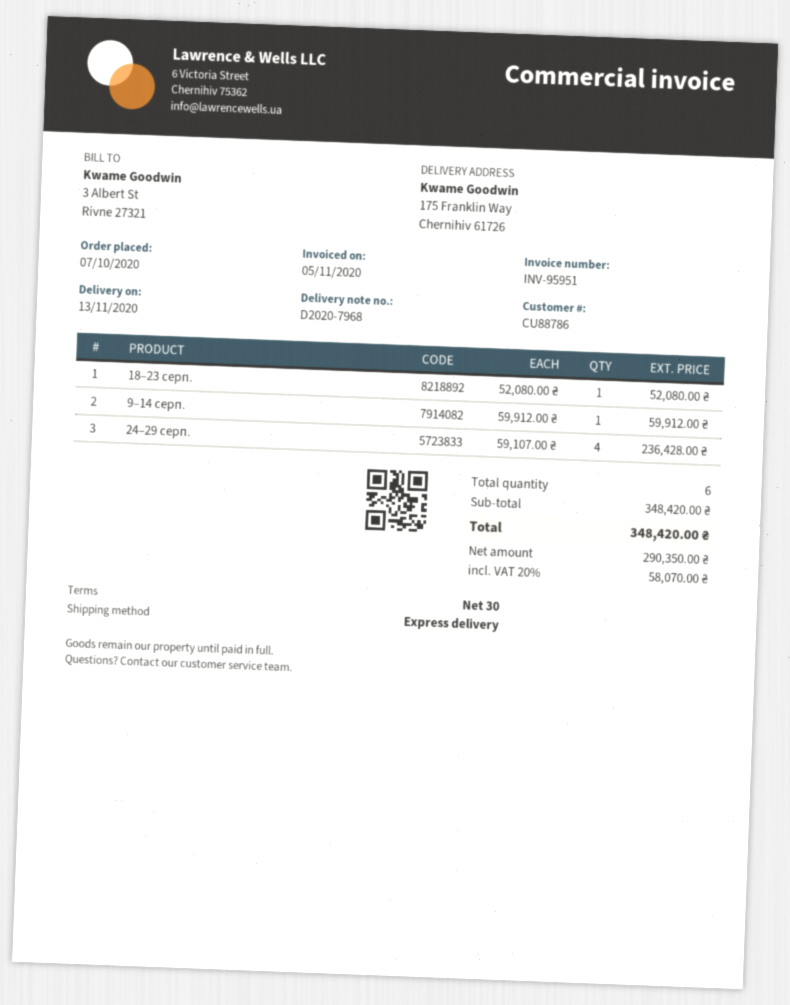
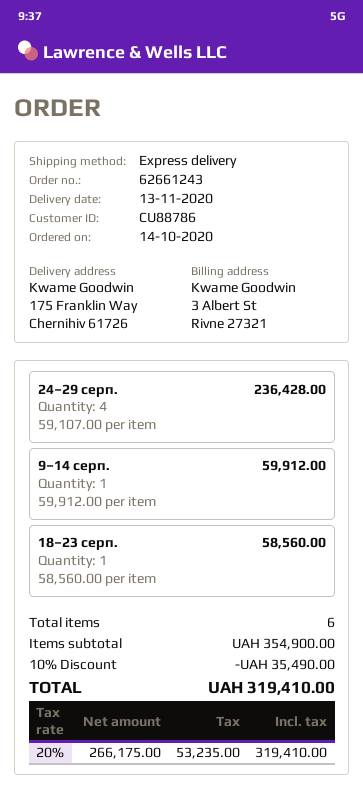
order date: 2020-10-07 -> 2020-10-14
18–23 серп.: 1 x 52080.00 = 52080.00 -> 1 x 58560.00 = 58560.00
subtotal: 348420.00 -> 354900.00
discount: none -> 10% = 35490.00
net: 290350.00 -> 266175.00
tax: 20% = 58070.00 -> 20% = 53235.00
total: 348420.00 -> 319410.00

